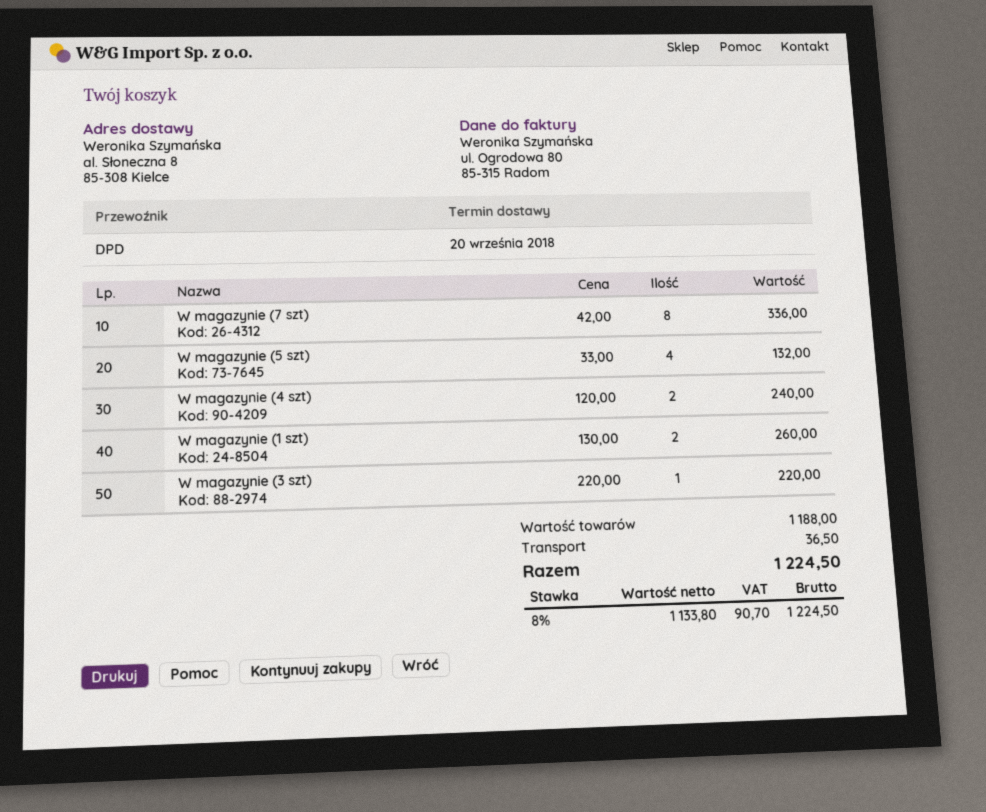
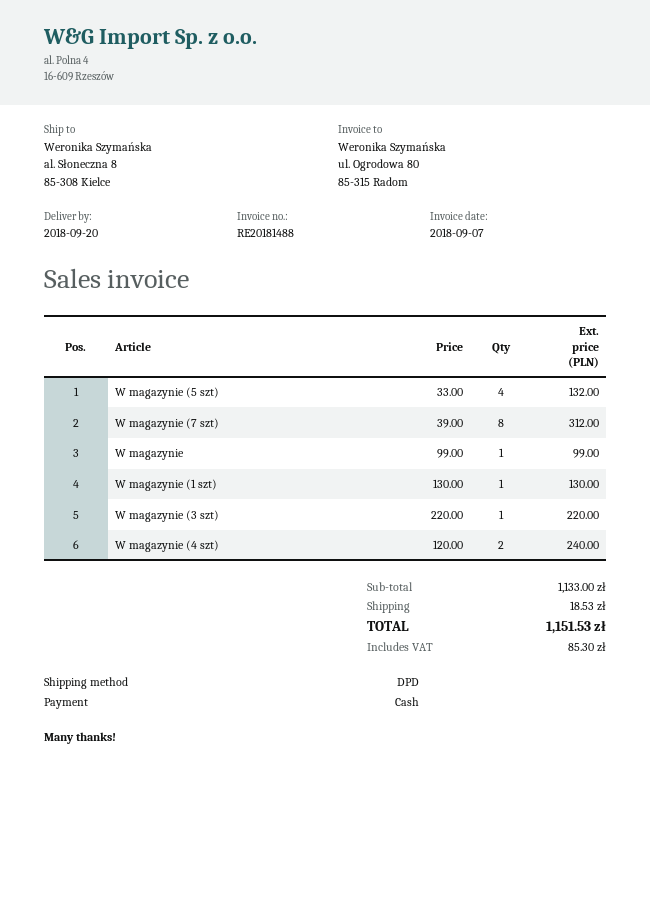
W magazynie (7 szt): 8 x 42.00 = 336.00 -> 8 x 39.00 = 312.00
W magazynie (1 szt): 2 x 130.00 = 260.00 -> 1 x 130.00 = 130.00
W magazynie: none -> 1 x 99.00 = 99.00
subtotal: 1188.00 -> 1133.00
shipping: 36.50 -> 18.53
tax: 90.70 -> 85.30
total: 1224.50 -> 1151.53

